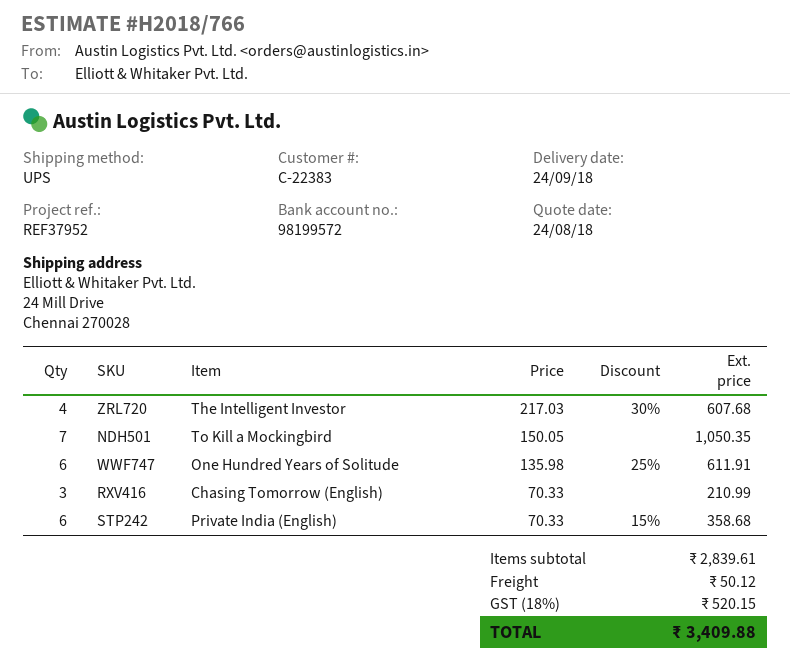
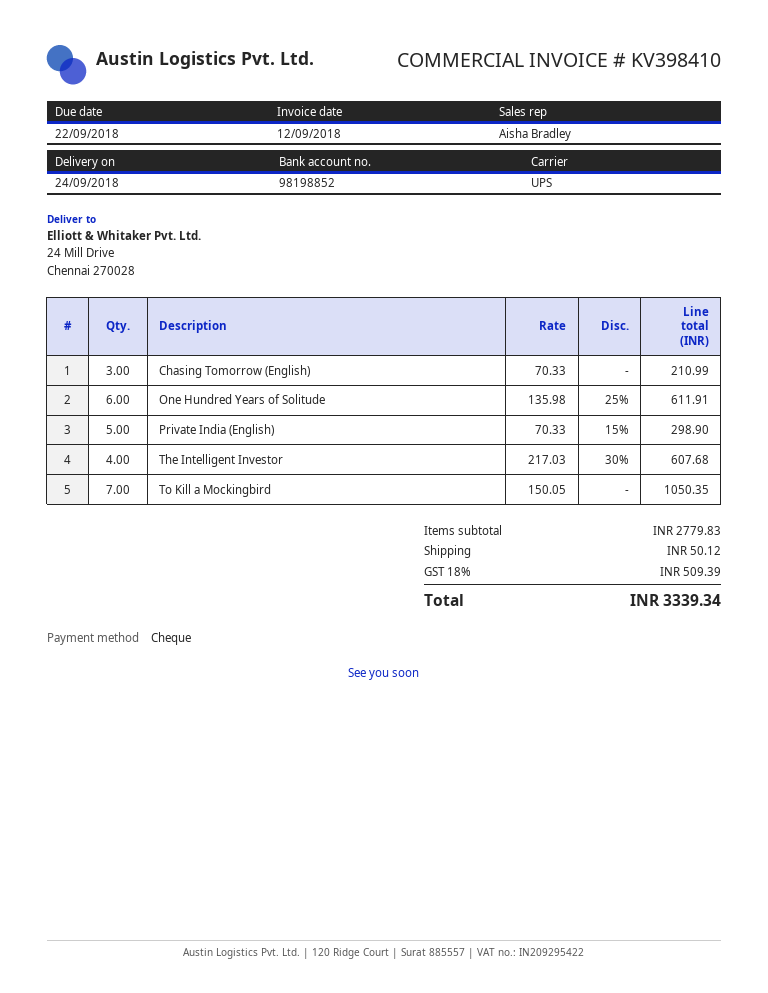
bank account: 98199572 -> 98198852
Private India (English): 6 x 70.33 - 15% = 358.68 -> 5 x 70.33 - 15% = 298.90
subtotal: 2839.61 -> 2779.83
tax: 18% = 520.15 -> 18% = 509.39
total: 3409.88 -> 3339.34

